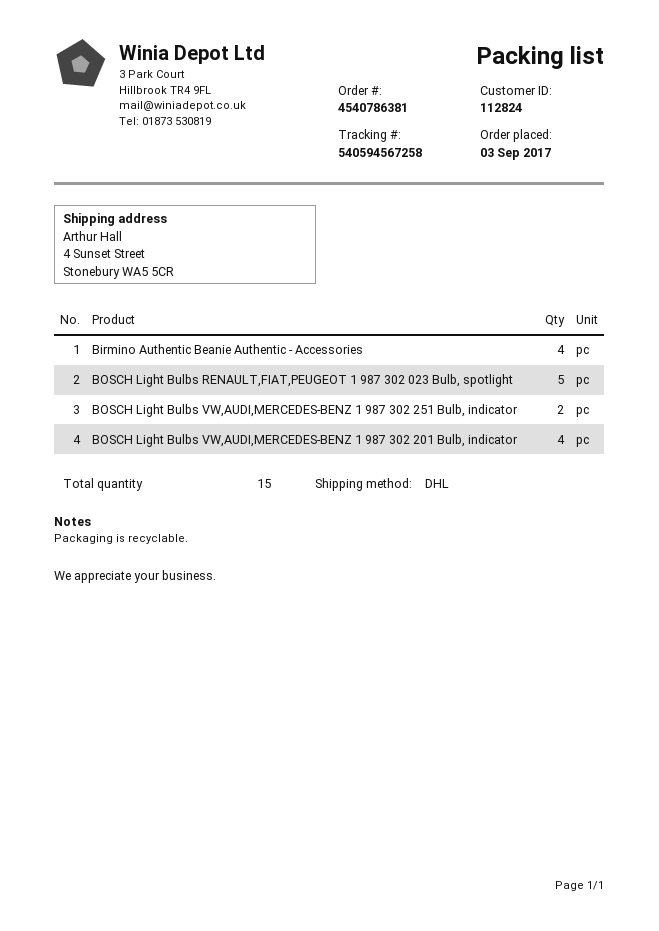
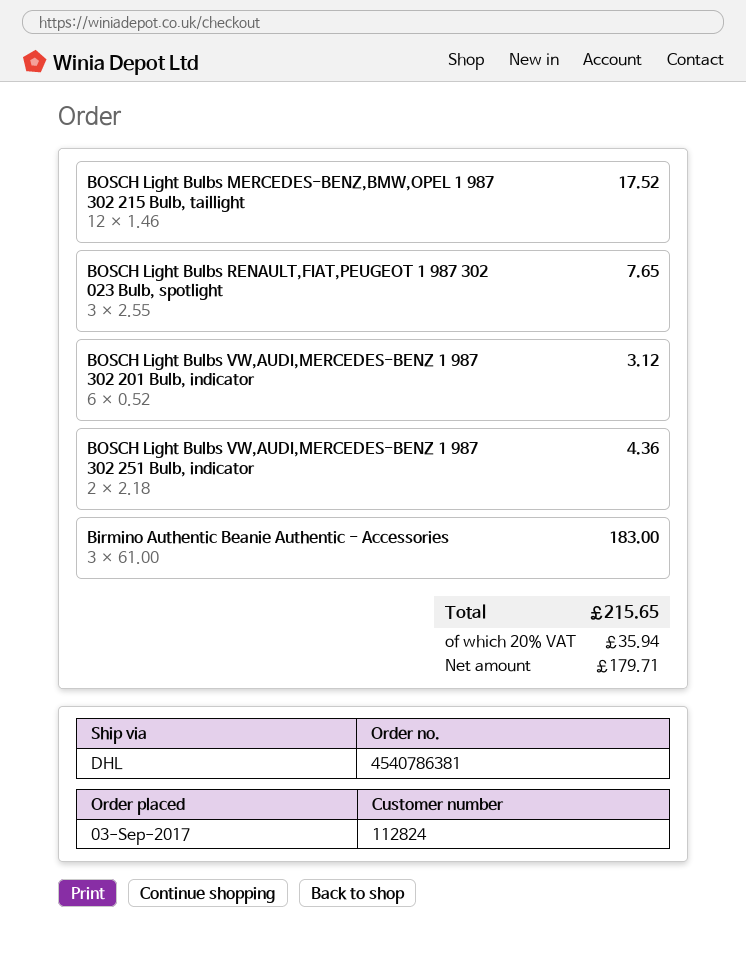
Birmino Authentic Beanie Authentic - Accessories: 4 -> 3
BOSCH Light Bulbs RENAULT,FIAT,PEUGEOT 1 987 302 023 Bulb, spotlight: 5 -> 3
BOSCH Light Bulbs VW,AUDI,MERCEDES-BENZ 1 987 302 201 Bulb, indicator: 4 -> 6
BOSCH Light Bulbs MERCEDES-BENZ,BMW,OPEL 1 987 302 215 Bulb, taillight: none -> 12

